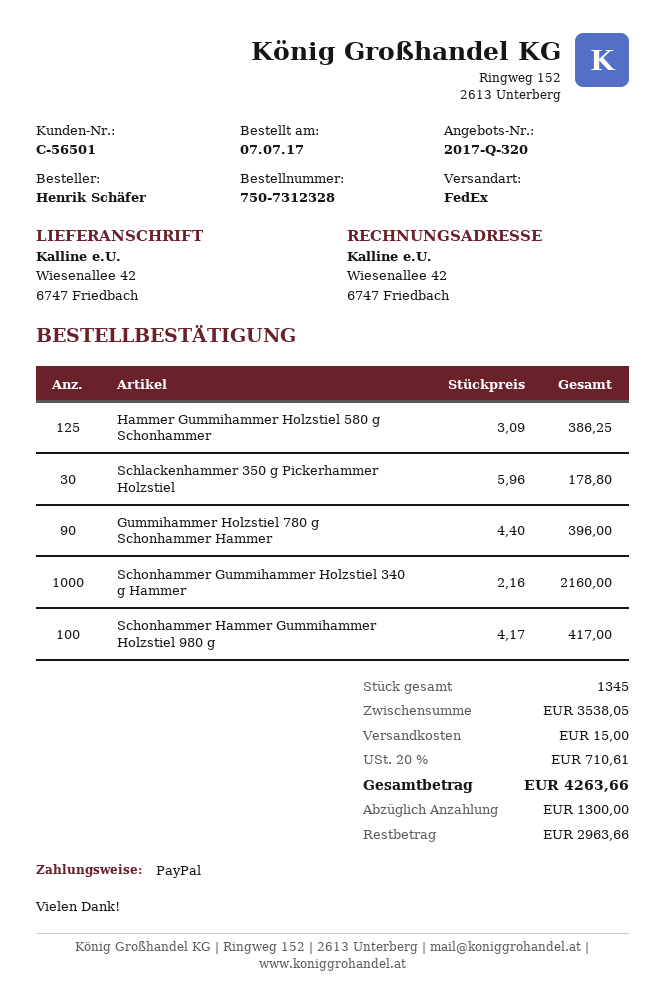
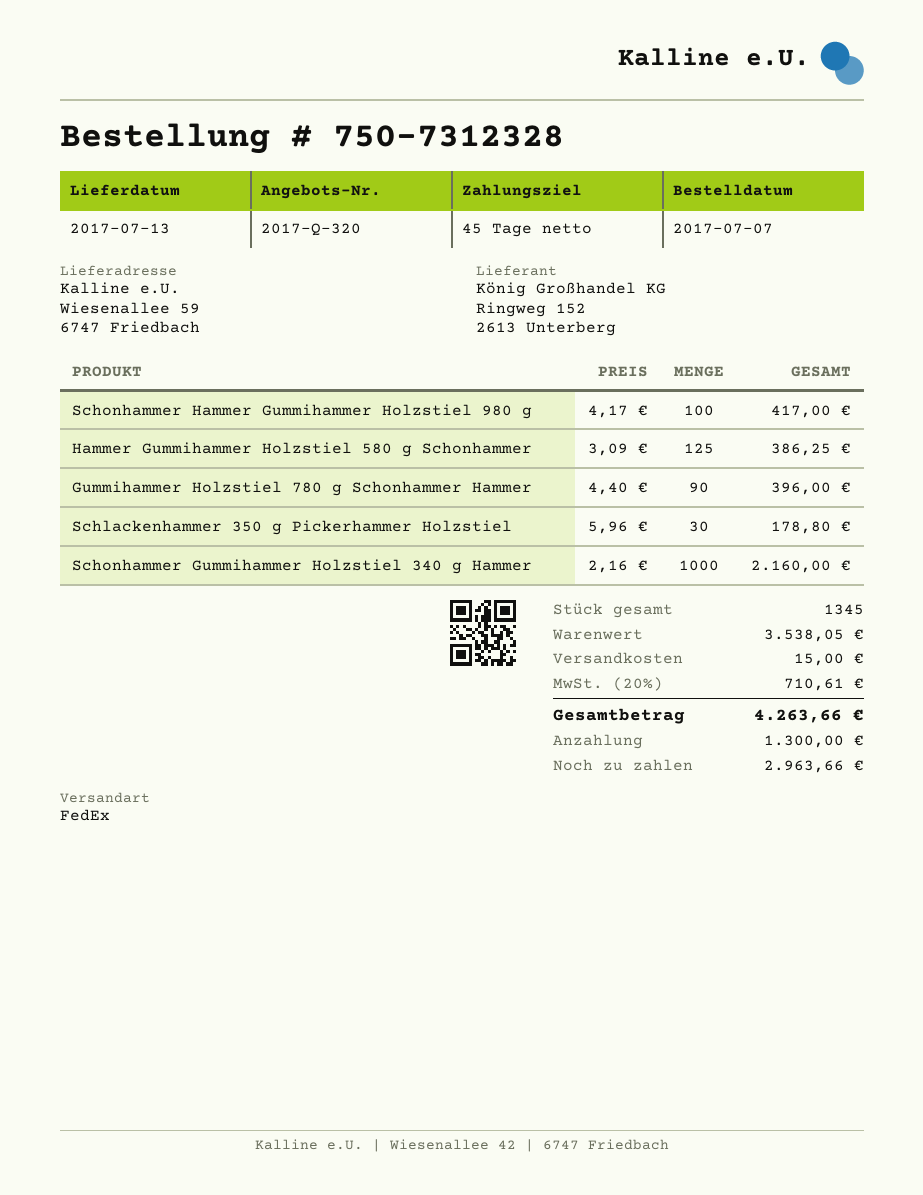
ship to: Wiesenallee 42, 6747 Friedbach -> Wiesenallee 59, 6747 Friedbach

